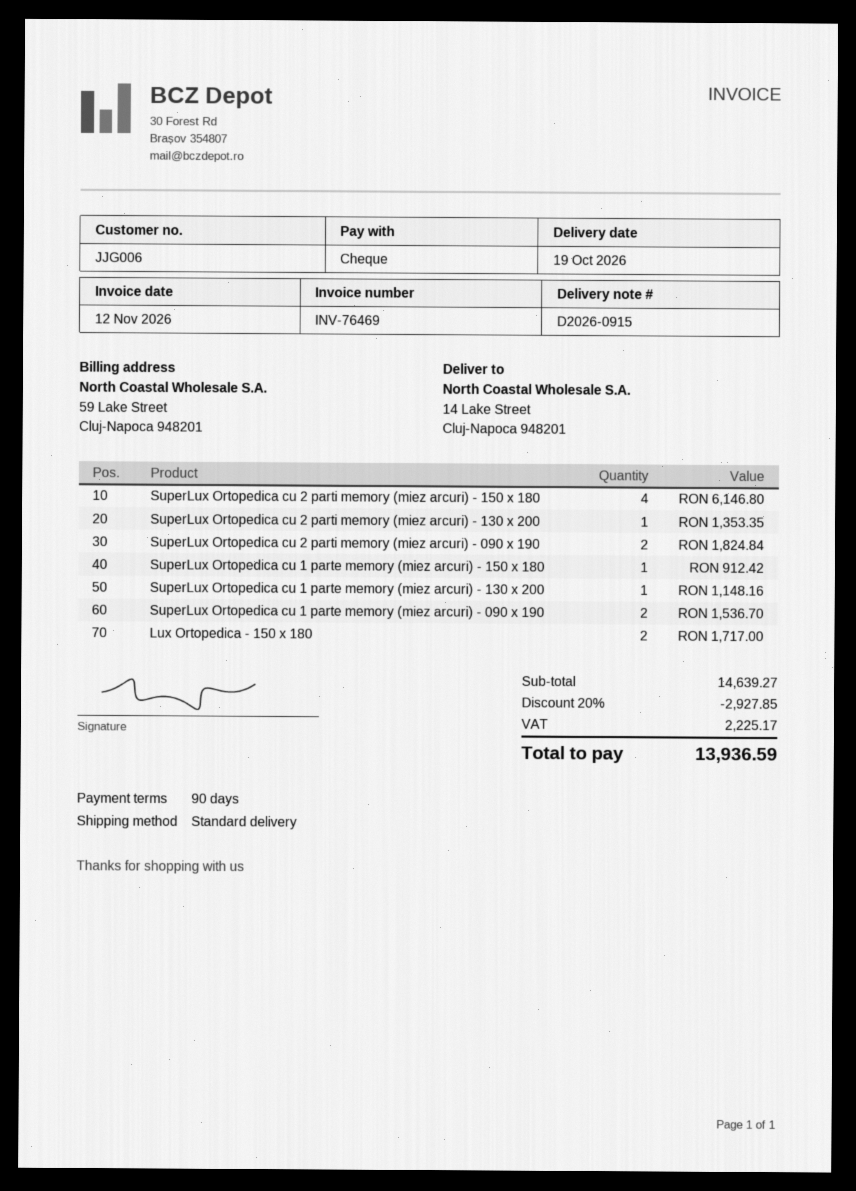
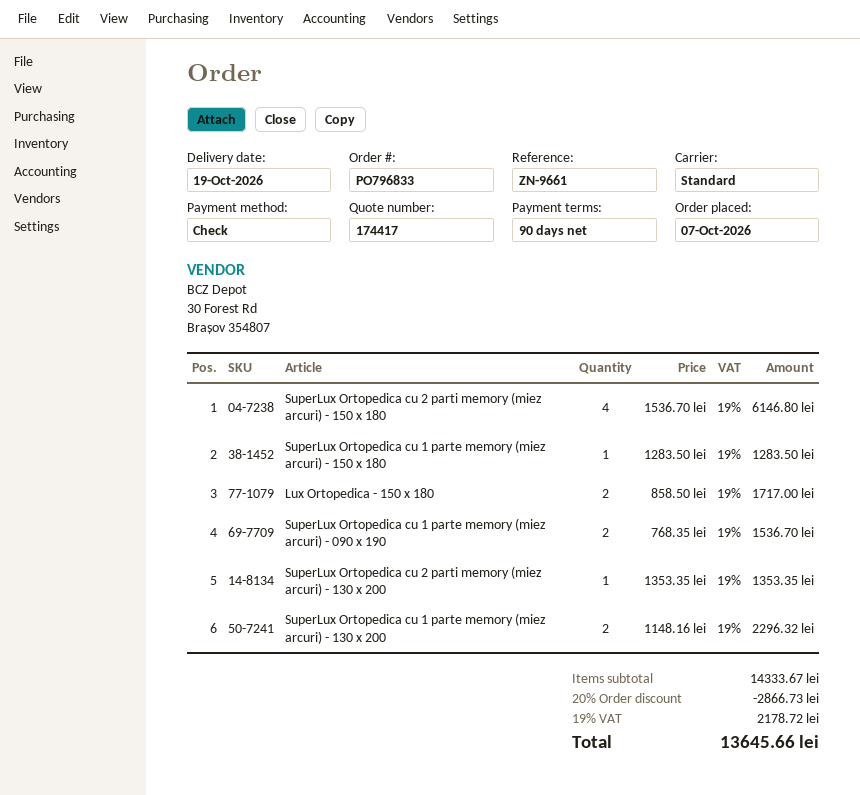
SuperLux Ortopedica cu 2 parti memory (miez arcuri) - 090 x 190: 2 for 1824.84 -> none
SuperLux Ortopedica cu 1 parte memory (miez arcuri) - 150 x 180: 1 for 912.42 -> 1 for 1283.50
SuperLux Ortopedica cu 1 parte memory (miez arcuri) - 130 x 200: 1 for 1148.16 -> 2 for 2296.32
subtotal: 14639.27 -> 14333.67
discount: 20% = 2927.85 -> 20% = 2866.73
tax: 2225.17 -> 2178.72
total: 13936.59 -> 13645.66

